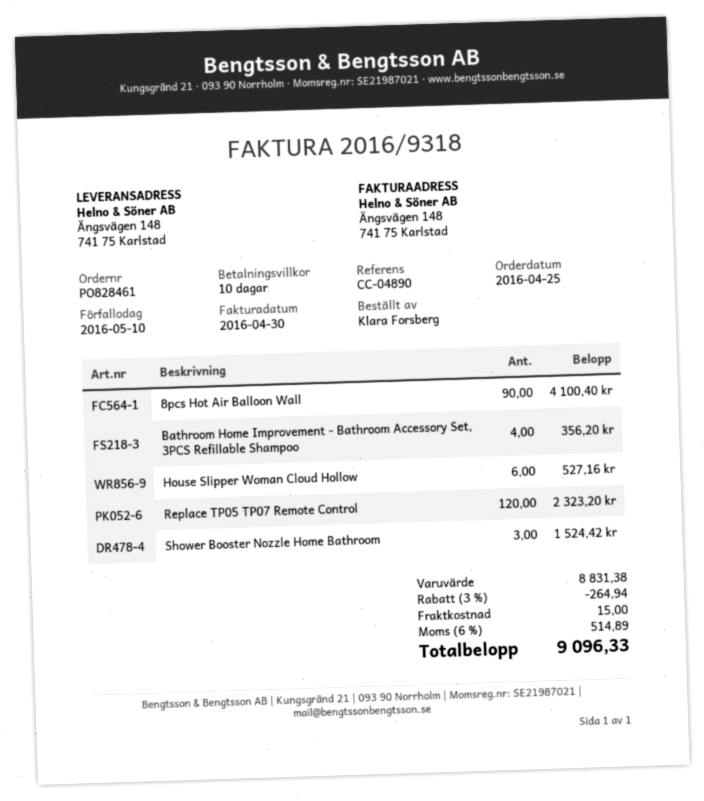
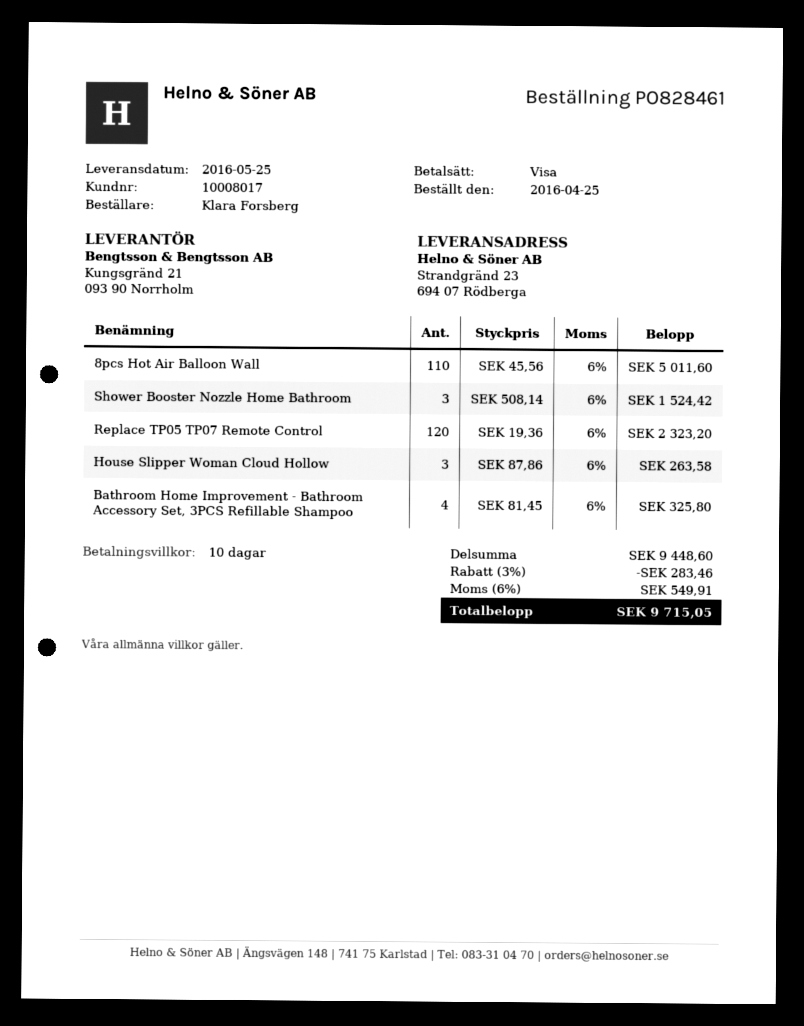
ship to: Ängsvägen 148, 741 75 Karlstad -> Strandgränd 23, 694 07 Rödberga
8pcs Hot Air Balloon Wall: 90 for 4100.40 -> 110 for 5011.60
Bathroom Home Improvement - Bathroom Accessory Set, 3PCS Refillable Shampoo: 4 for 356.20 -> 4 for 325.80
House Slipper Woman Cloud Hollow: 6 for 527.16 -> 3 for 263.58
subtotal: 8831.38 -> 9448.60
discount: 3% = 264.94 -> 3% = 283.46
shipping: 15.00 -> none
tax: 6% = 514.89 -> 6% = 549.91
total: 9096.33 -> 9715.05

